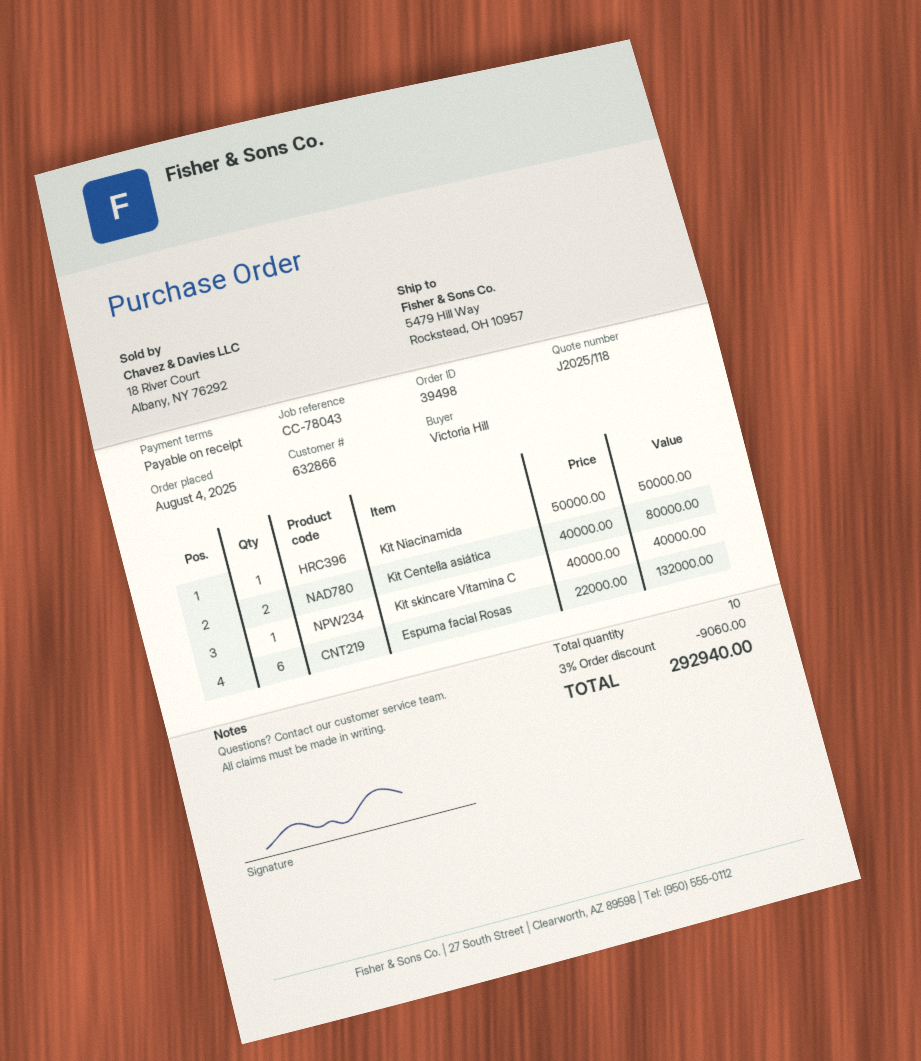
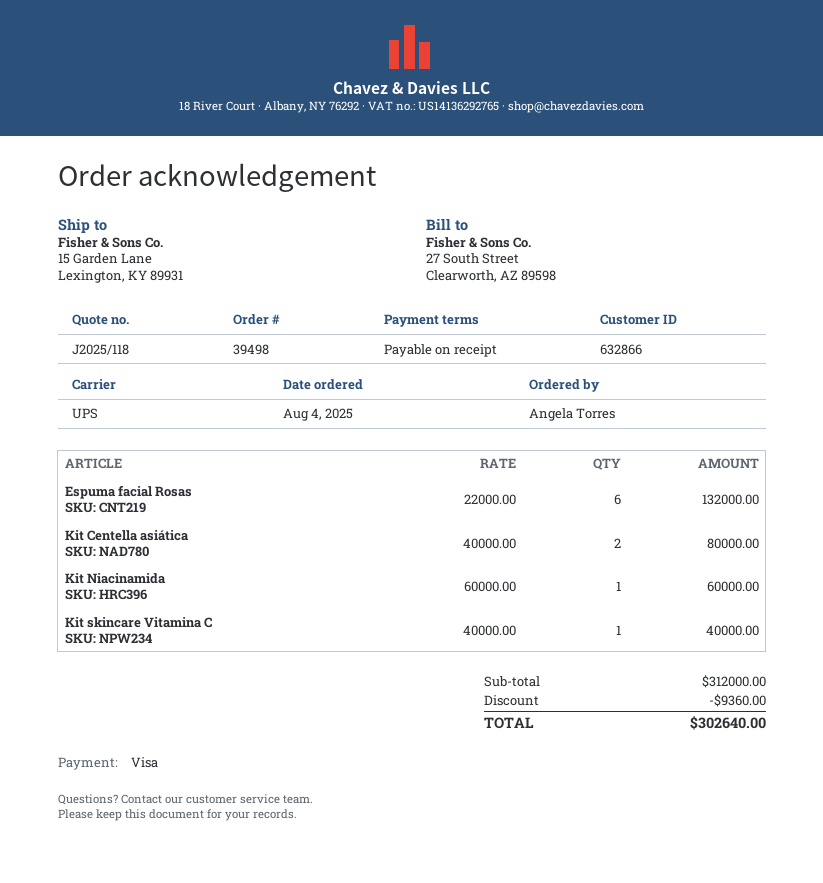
ordered by: Victoria Hill -> Angela Torres
ship to: 5479 Hill Way, Rockstead, OH 10957 -> 15 Garden Lane, Lexington, KY 89931
Kit Niacinamida: 1 x 50000.00 = 50000.00 -> 1 x 60000.00 = 60000.00
discount: 9060.00 -> 9360.00
total: 292940.00 -> 302640.00

